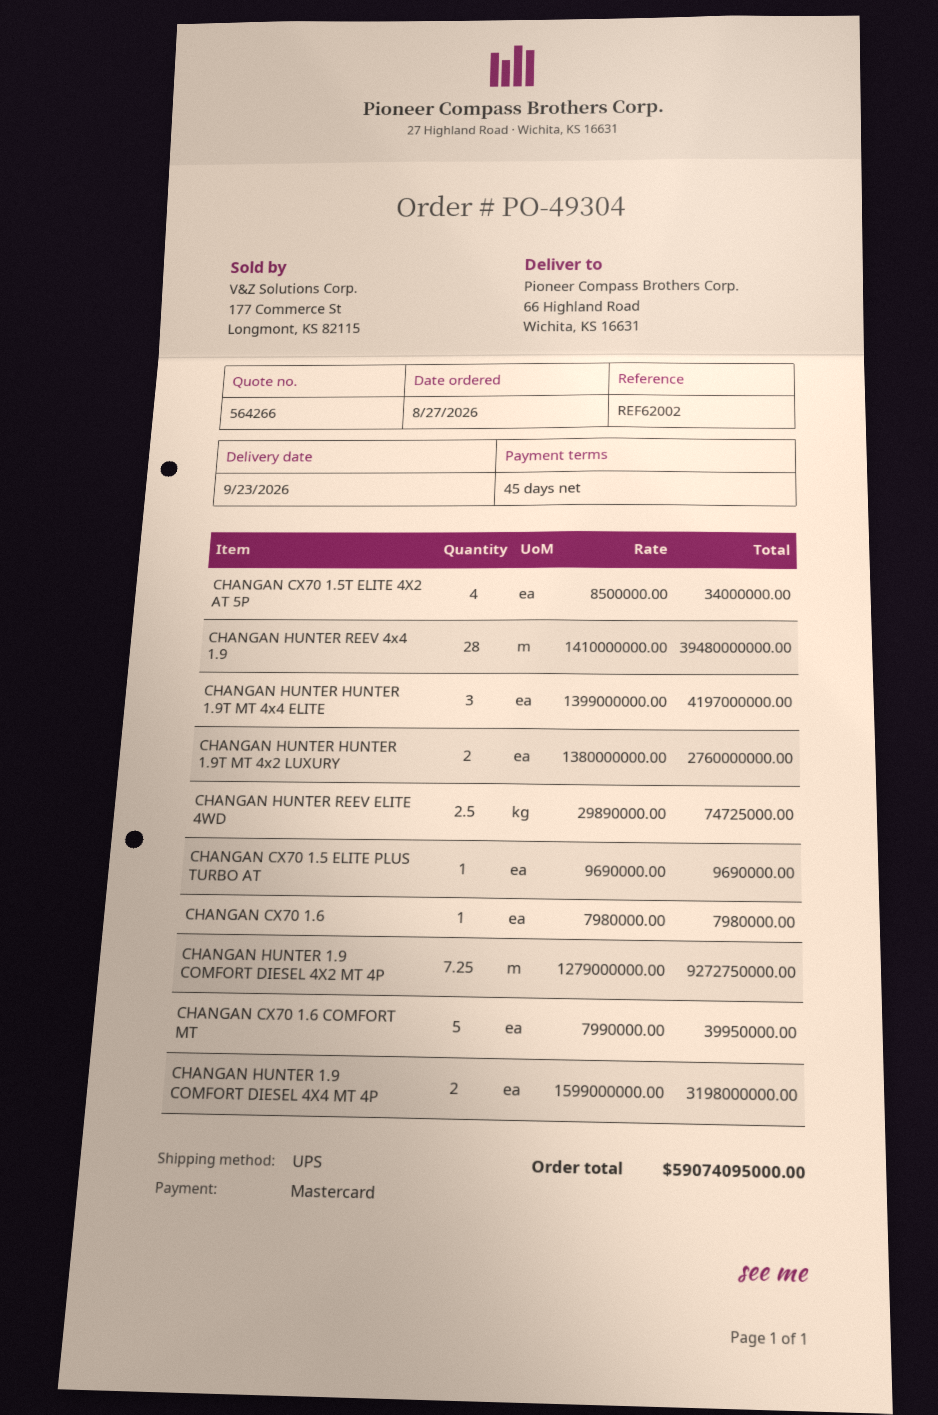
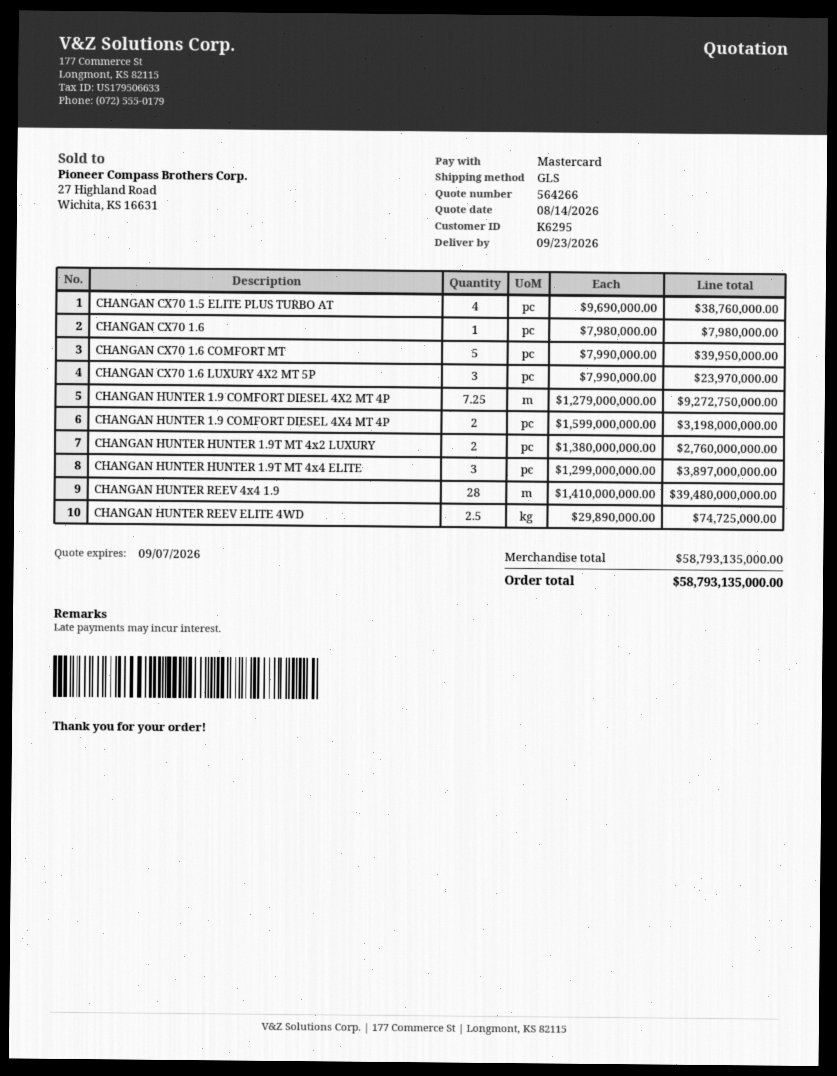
shipping method: UPS -> GLS
CHANGAN CX70 1.5T ELITE 4X2 AT 5P: 4 x 8500000.00 = 34000000.00 -> none
CHANGAN HUNTER HUNTER 1.9T MT 4x4 ELITE: 3 x 1399000000.00 = 4197000000.00 -> 3 x 1299000000.00 = 3897000000.00
CHANGAN CX70 1.5 ELITE PLUS TURBO AT: 1 x 9690000.00 = 9690000.00 -> 4 x 9690000.00 = 38760000.00
CHANGAN CX70 1.6 LUXURY 4X2 MT 5P: none -> 3 x 7990000.00 = 23970000.00
total: 59074095000.00 -> 58793135000.00

